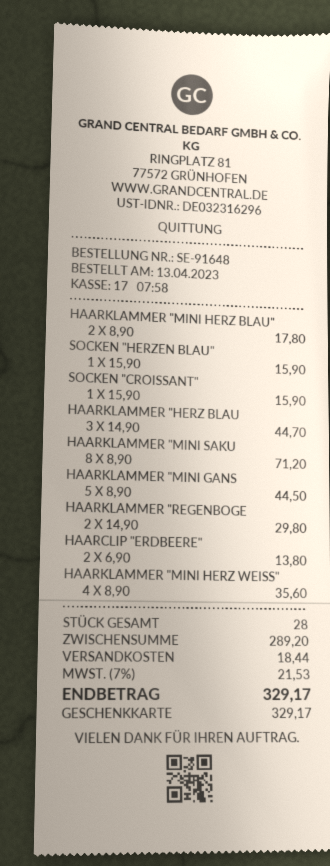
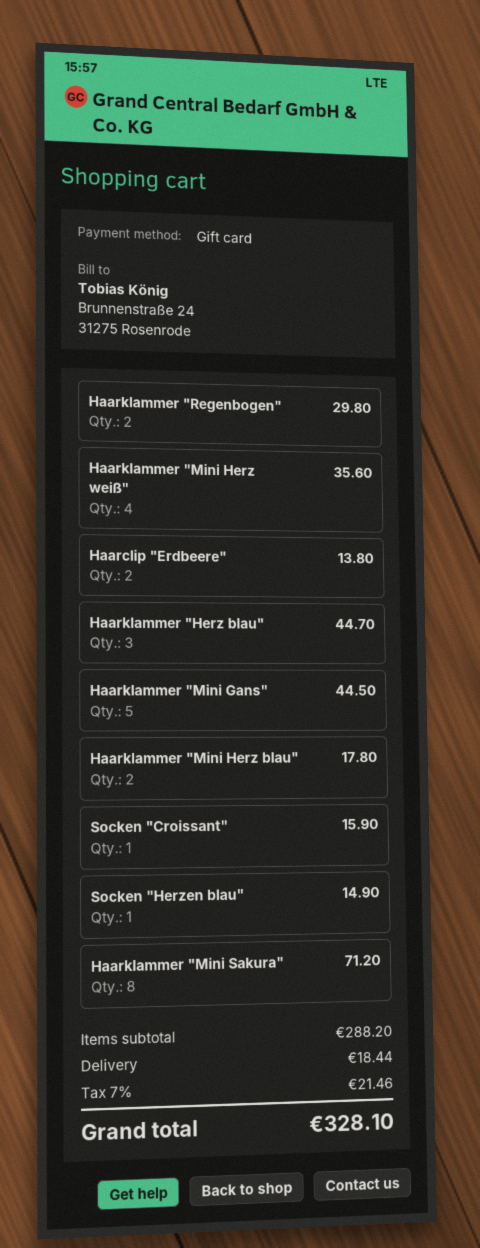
SOCKEN "HERZEN BLAU": 1 for 15.90 -> 1 for 14.90
subtotal: 289.20 -> 288.20
tax: 7% = 21.53 -> 7% = 21.46
total: 329.17 -> 328.10

